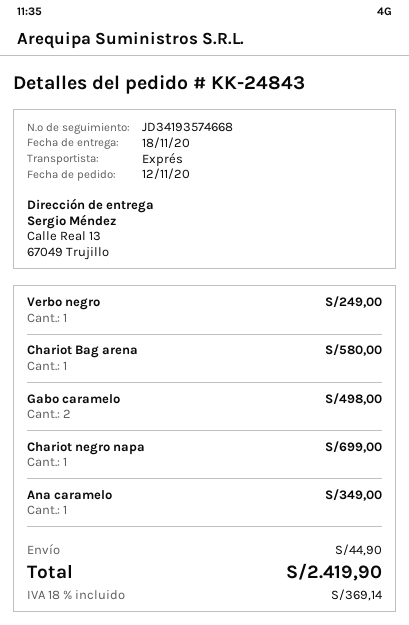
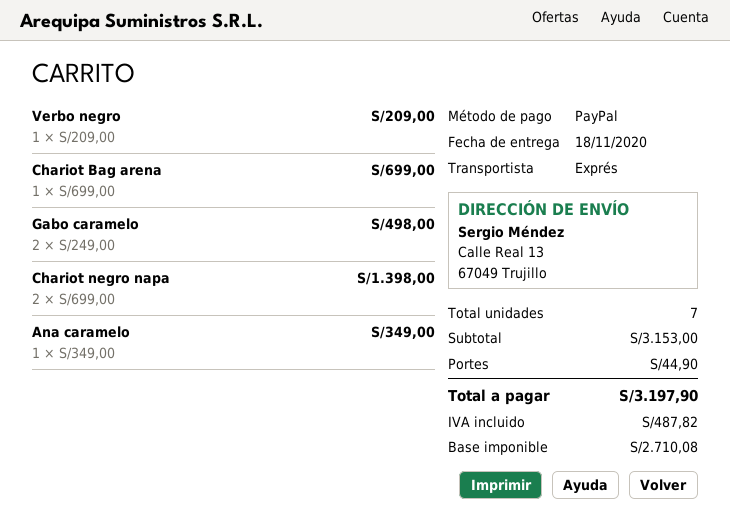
Verbo negro: 1 for 249.00 -> 1 for 209.00
Chariot Bag arena: 1 for 580.00 -> 1 for 699.00
Chariot negro napa: 1 for 699.00 -> 2 for 1398.00
tax: 369.14 -> 487.82
total: 2419.90 -> 3197.90

